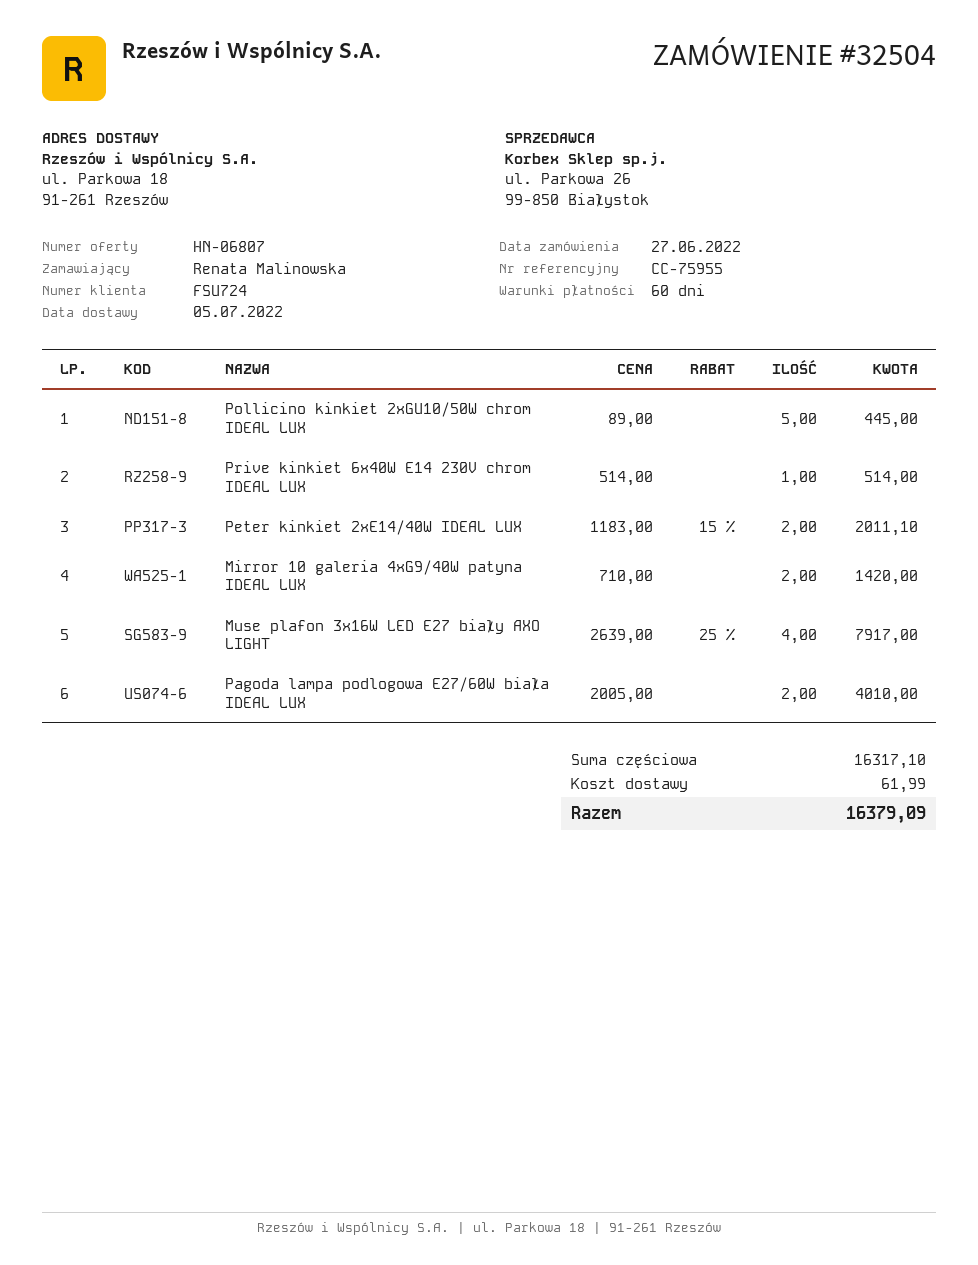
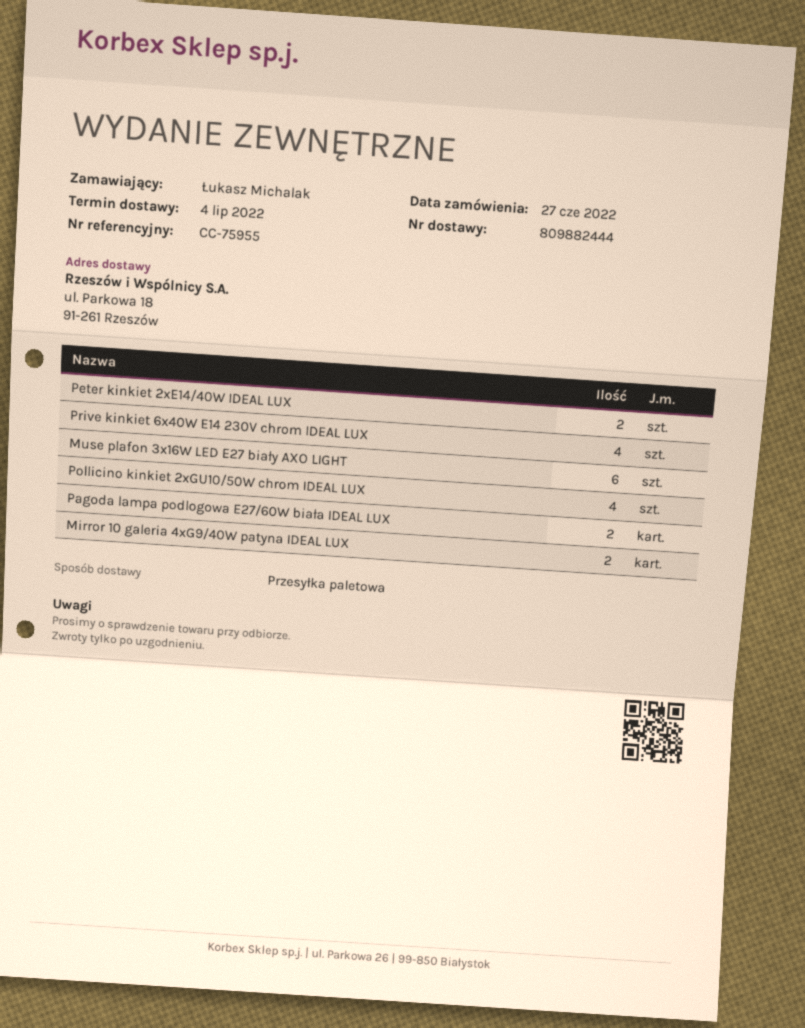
delivery date: 2022-07-05 -> 2022-07-04
ordered by: Renata Malinowska -> Łukasz Michalak
Pollicino kinkiet 2xGU10/50W chrom IDEAL LUX: 5 -> 4
Prive kinkiet 6x40W E14 230V chrom IDEAL LUX: 1 -> 4
Muse plafon 3x16W LED E27 biały AXO LIGHT: 4 -> 6

